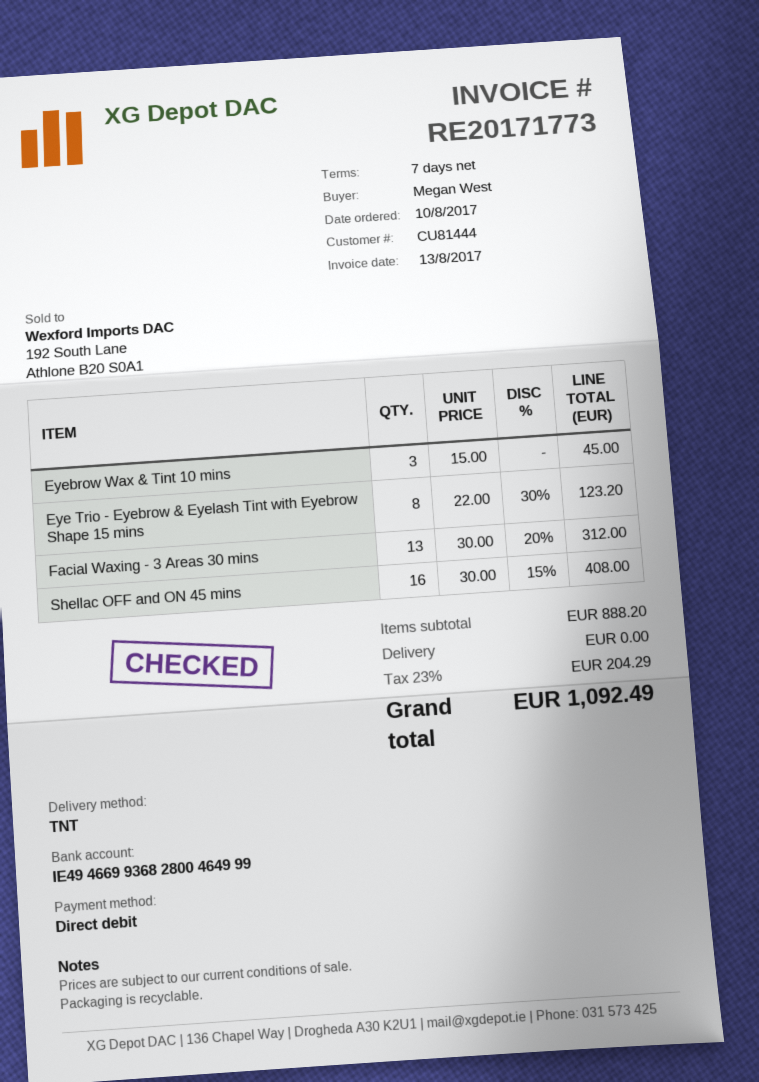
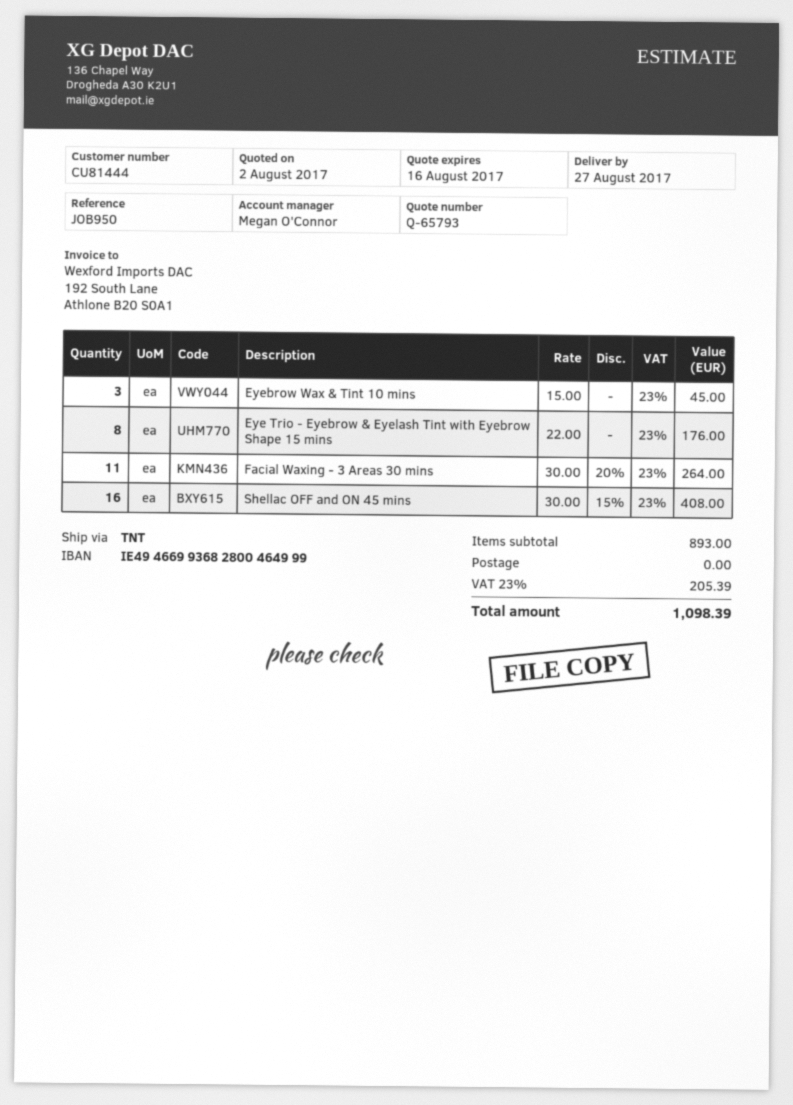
Eye Trio - Eyebrow & Eyelash Tint with Eyebrow Shape 15 mins: 8 x 22.00 - 30% = 123.20 -> 8 x 22.00 = 176.00
Facial Waxing - 3 Areas 30 mins: 13 x 30.00 - 20% = 312.00 -> 11 x 30.00 - 20% = 264.00
subtotal: 888.20 -> 893.00
tax: 23% = 204.29 -> 23% = 205.39
total: 1092.49 -> 1098.39

